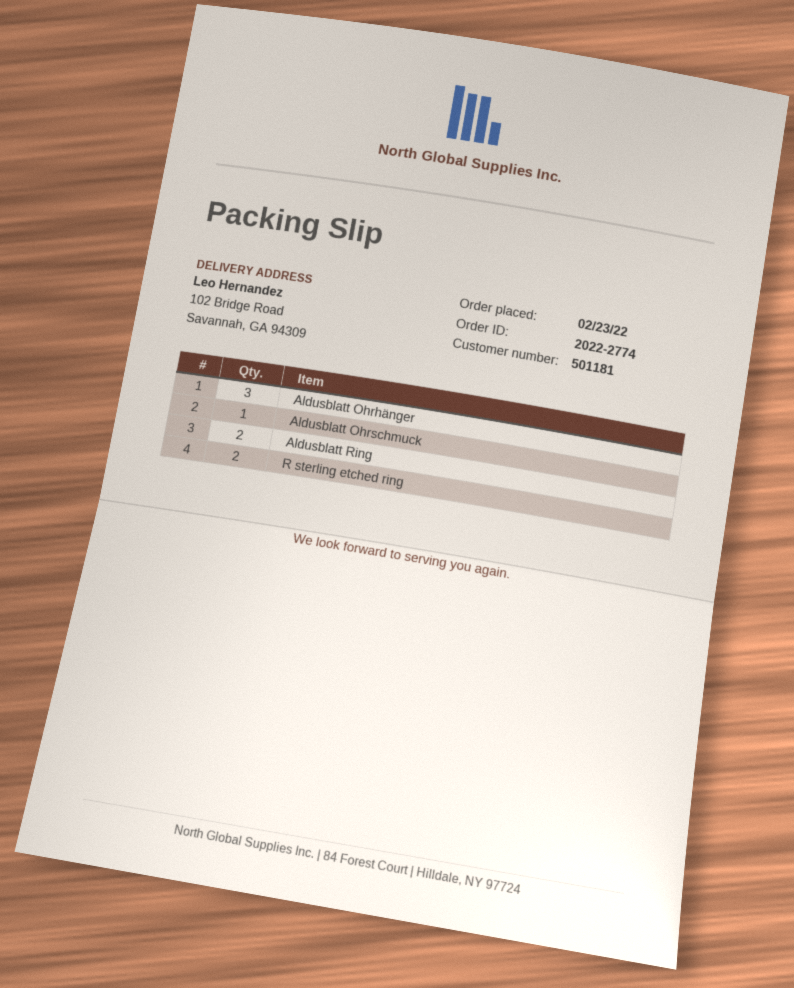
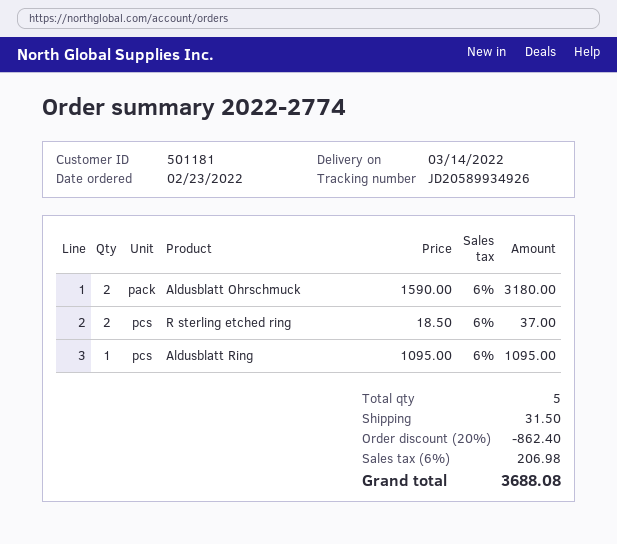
Aldusblatt Ohrhänger: 3 -> none
Aldusblatt Ohrschmuck: 1 -> 2
Aldusblatt Ring: 2 -> 1

